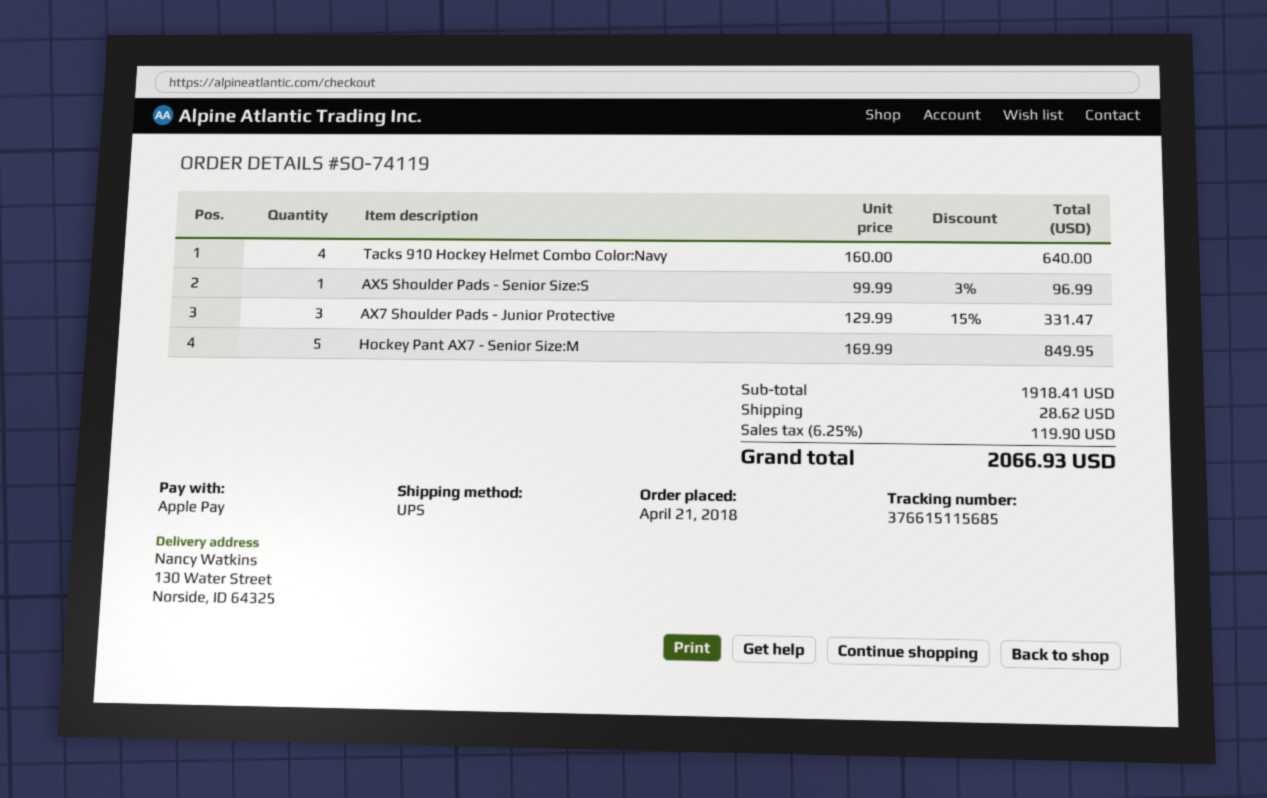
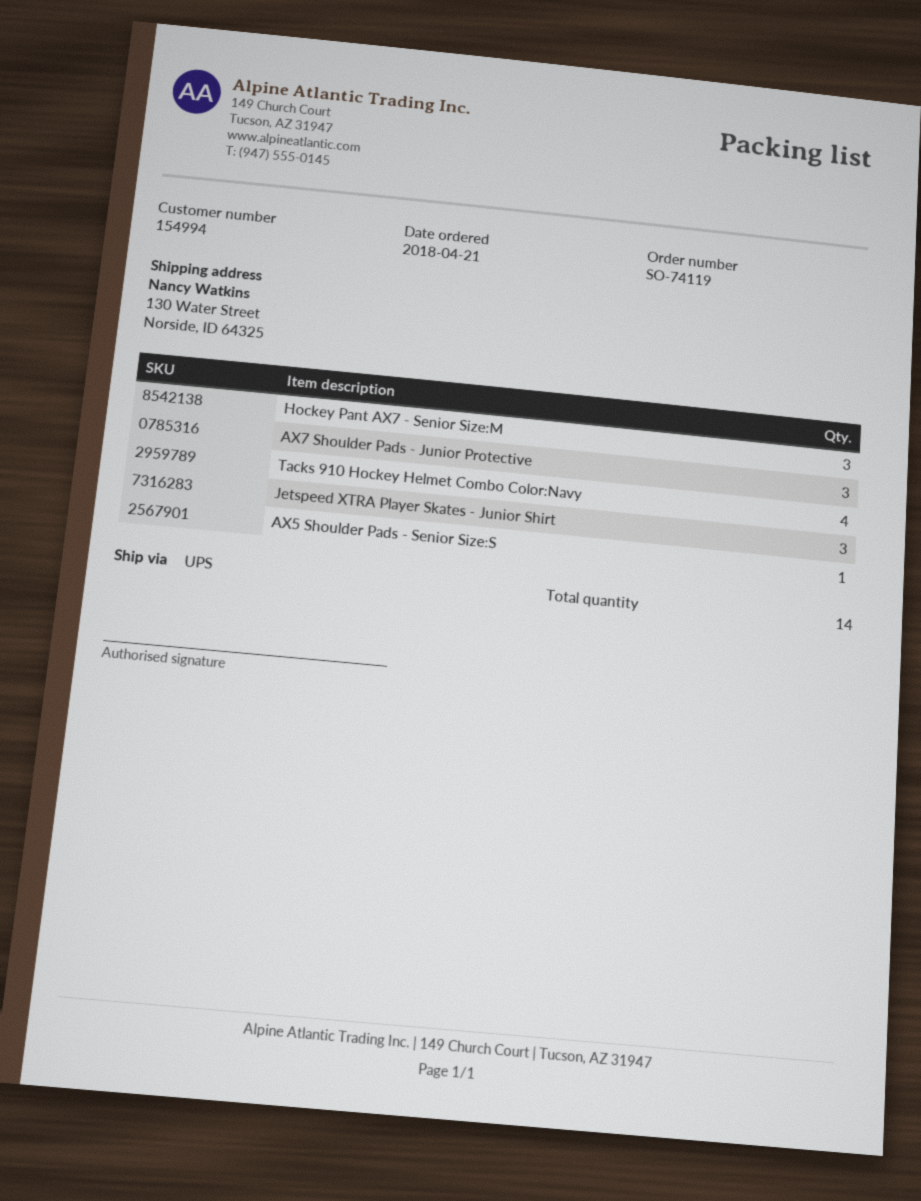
Hockey Pant AX7 - Senior Size:M: 5 -> 3
Jetspeed XTRA Player Skates - Junior Shirt: none -> 3

